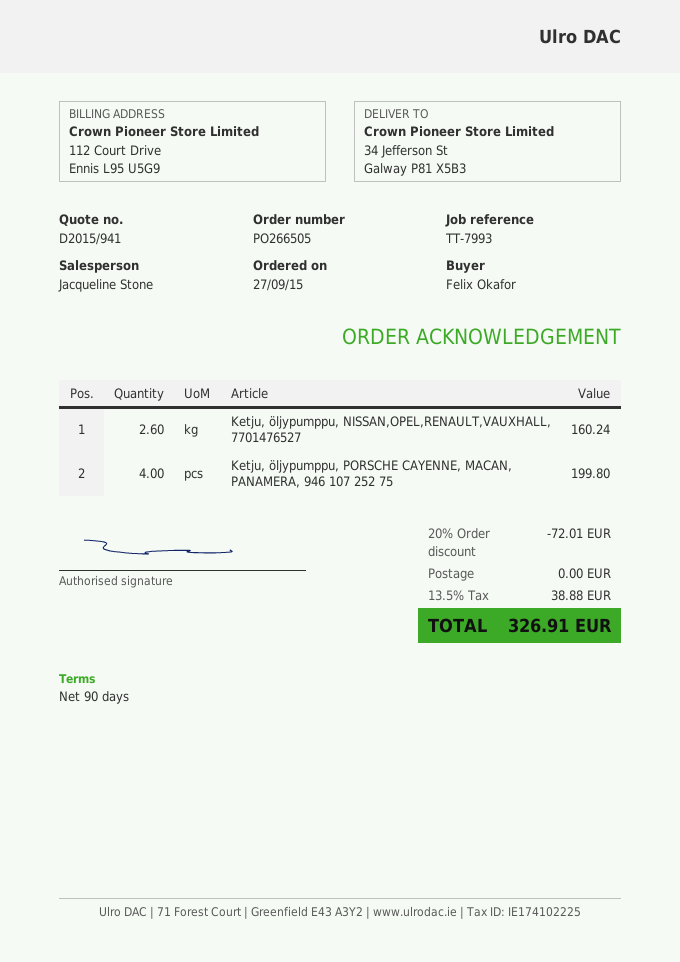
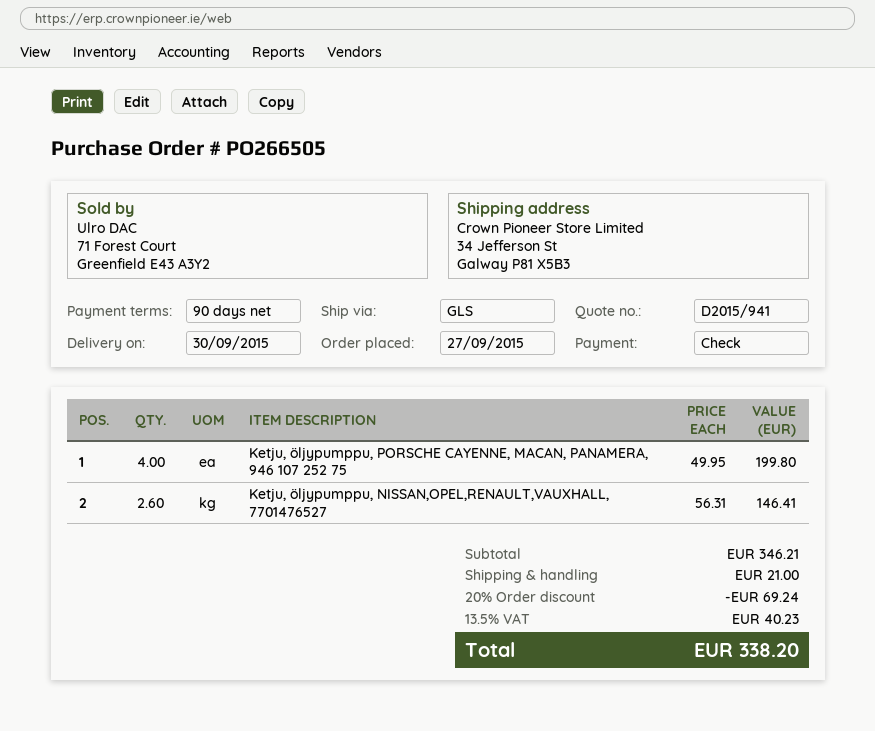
Ketju, öljypumppu, NISSAN,OPEL,RENAULT,VAUXHALL, 7701476527: 2.6 for 160.24 -> 2.6 for 146.41
discount: 20% = 72.01 -> 20% = 69.24
shipping: 0.00 -> 21.00
tax: 13.5% = 38.88 -> 13.5% = 40.23
total: 326.91 -> 338.20

